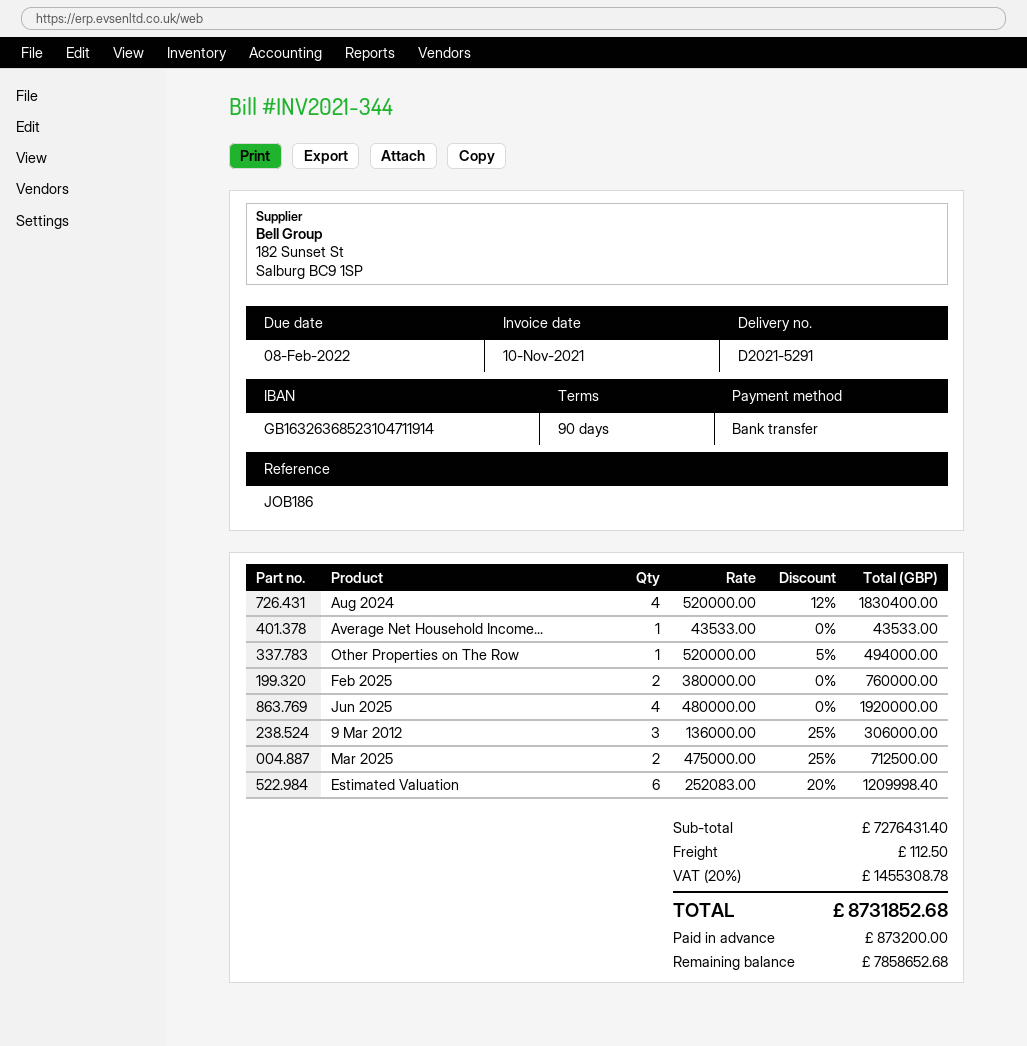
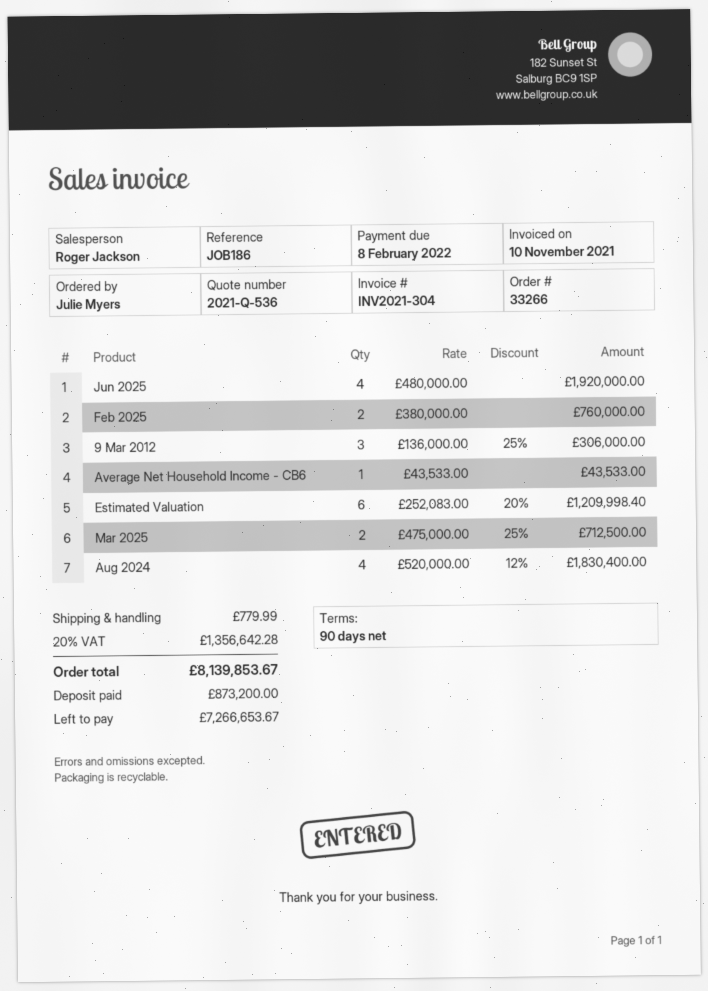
invoice number: INV2021-344 -> INV2021-304
Other Properties on The Row: 1 x 520000.00 - 5% = 494000.00 -> none
shipping: 112.50 -> 779.99
tax: 20% = 1455308.78 -> 20% = 1356642.28
total: 8731852.68 -> 8139853.67
balance: 7858652.68 -> 7266653.67

